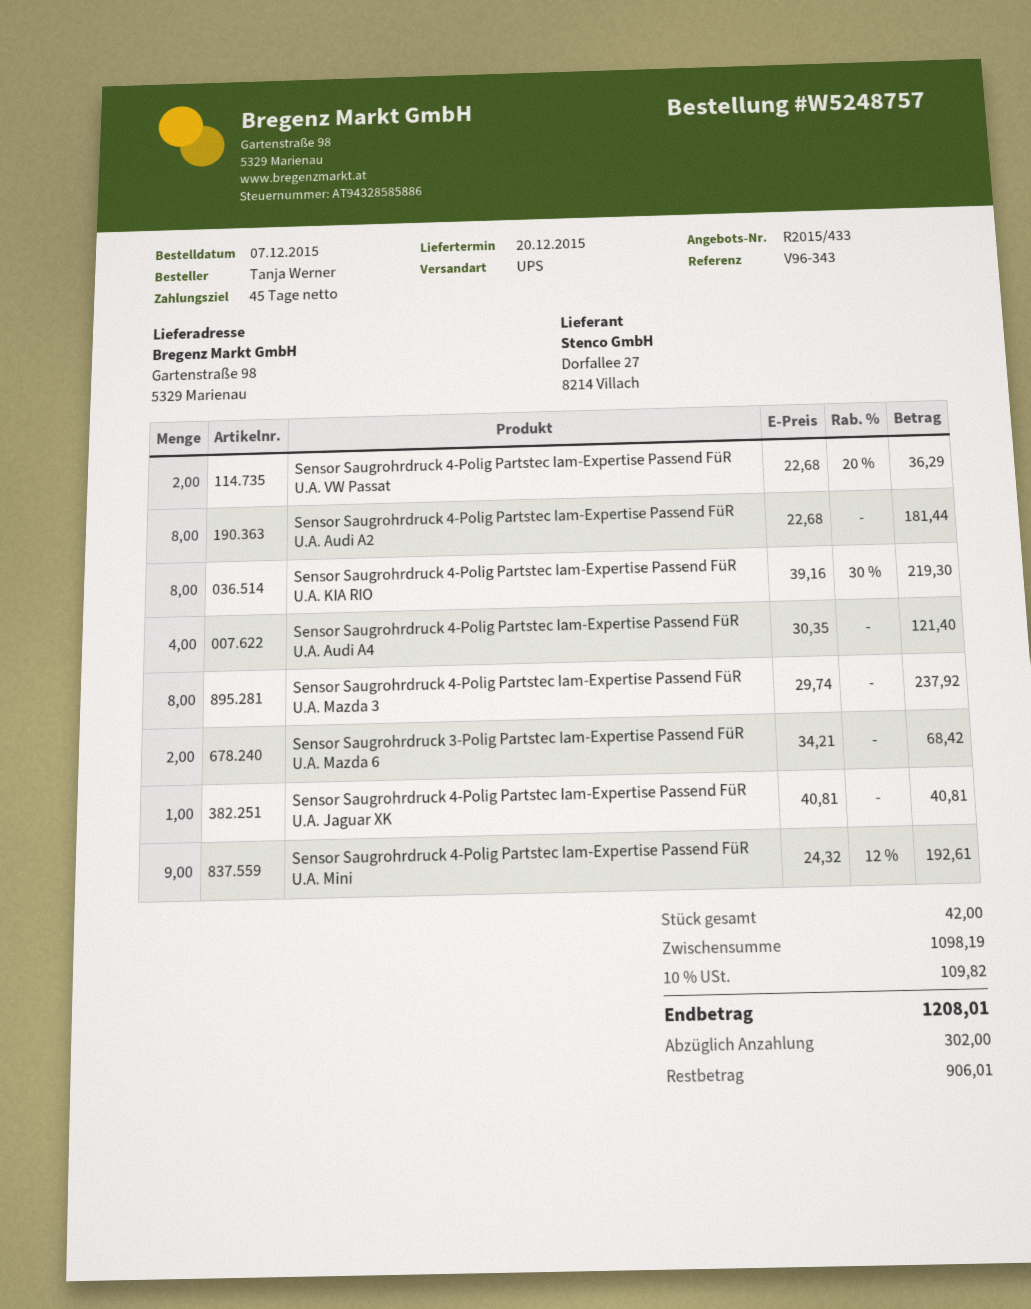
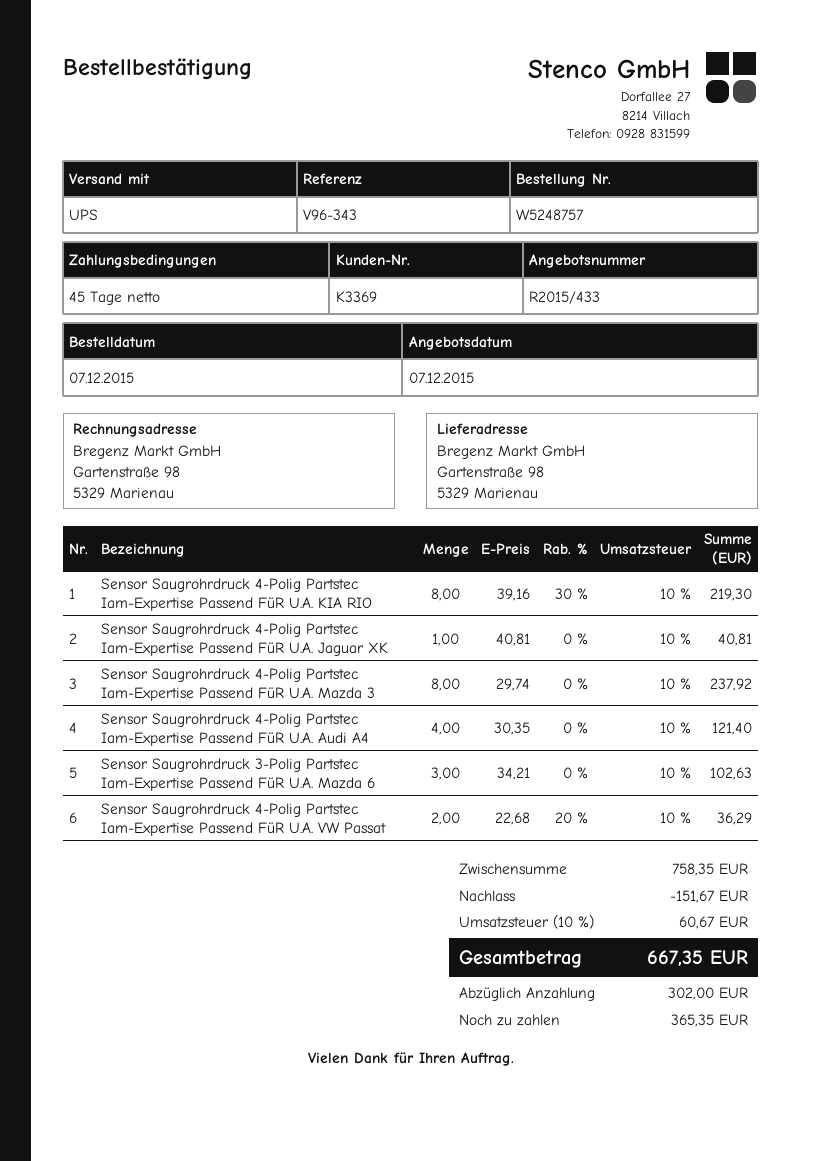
Sensor Saugrohrdruck 4-Polig Partstec Iam-Expertise Passend FüR U.A. Audi A2: 8 x 22.68 = 181.44 -> none
Sensor Saugrohrdruck 3-Polig Partstec Iam-Expertise Passend FüR U.A. Mazda 6: 2 x 34.21 = 68.42 -> 3 x 34.21 = 102.63
Sensor Saugrohrdruck 4-Polig Partstec Iam-Expertise Passend FüR U.A. Mini: 9 x 24.32 - 12% = 192.61 -> none
subtotal: 1098.19 -> 758.35
discount: none -> 151.67
tax: 10% = 109.82 -> 10% = 60.67
total: 1208.01 -> 667.35
balance: 906.01 -> 365.35

